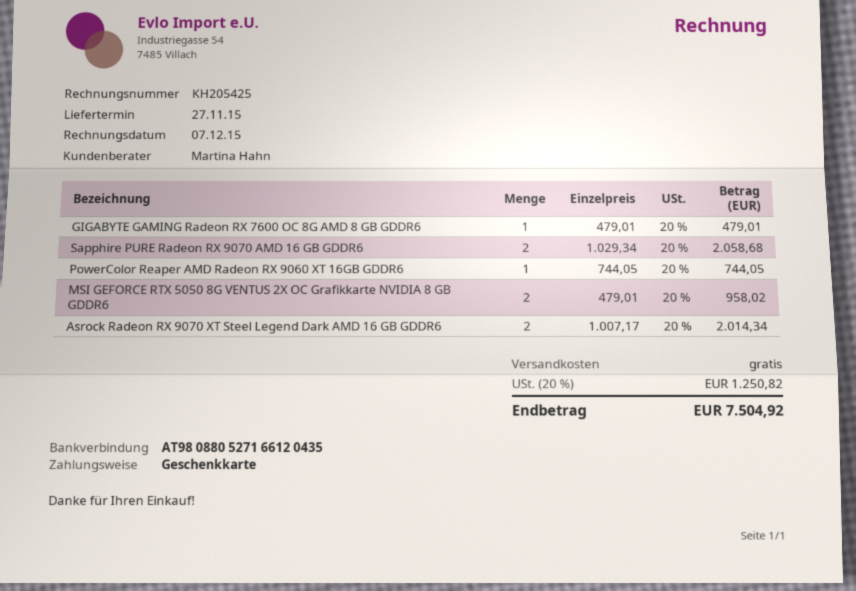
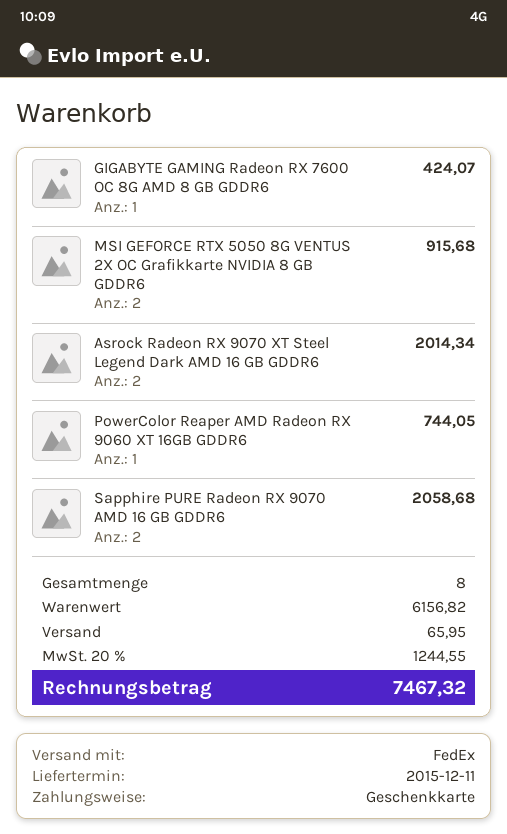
delivery date: 2015-11-27 -> 2015-12-11
GIGABYTE GAMING Radeon RX 7600 OC 8G AMD 8 GB GDDR6: 1 for 479.01 -> 1 for 424.07
MSI GEFORCE RTX 5050 8G VENTUS 2X OC Grafikkarte NVIDIA 8 GB GDDR6: 2 for 958.02 -> 2 for 915.68
shipping: 0.00 -> 65.95
tax: 20% = 1250.82 -> 20% = 1244.55
total: 7504.92 -> 7467.32

